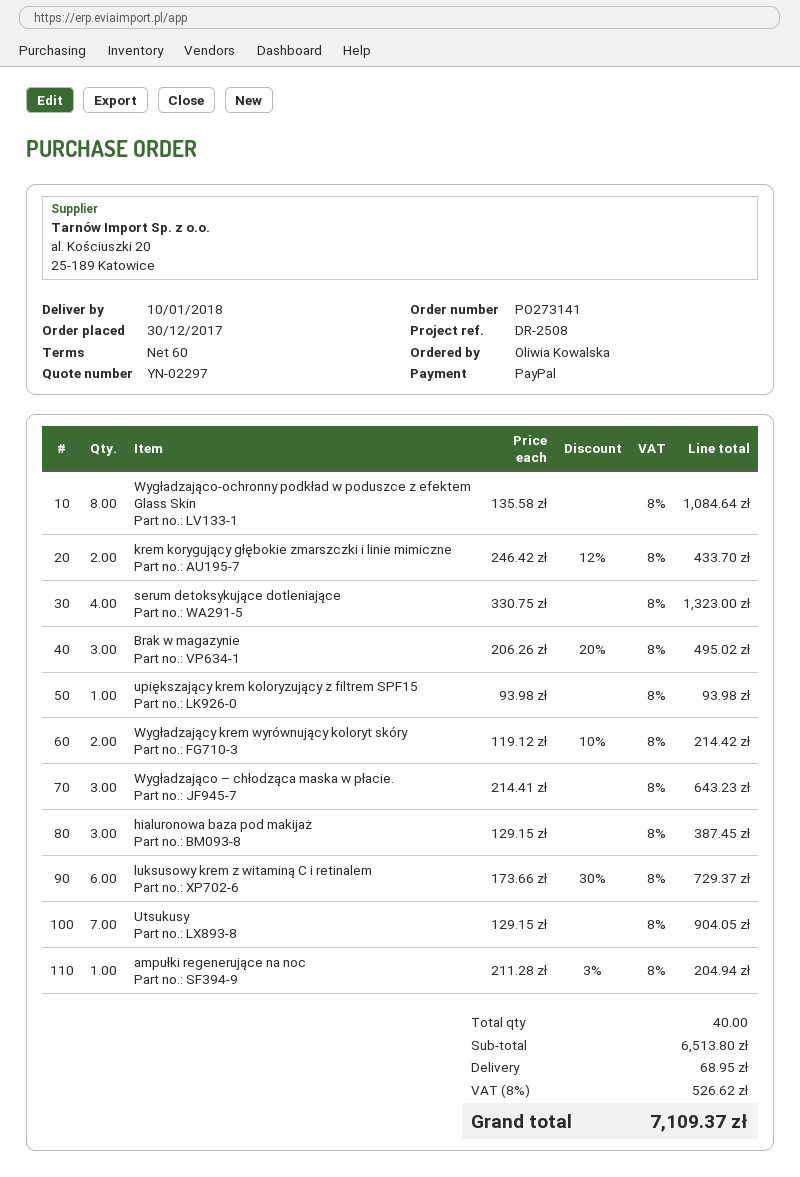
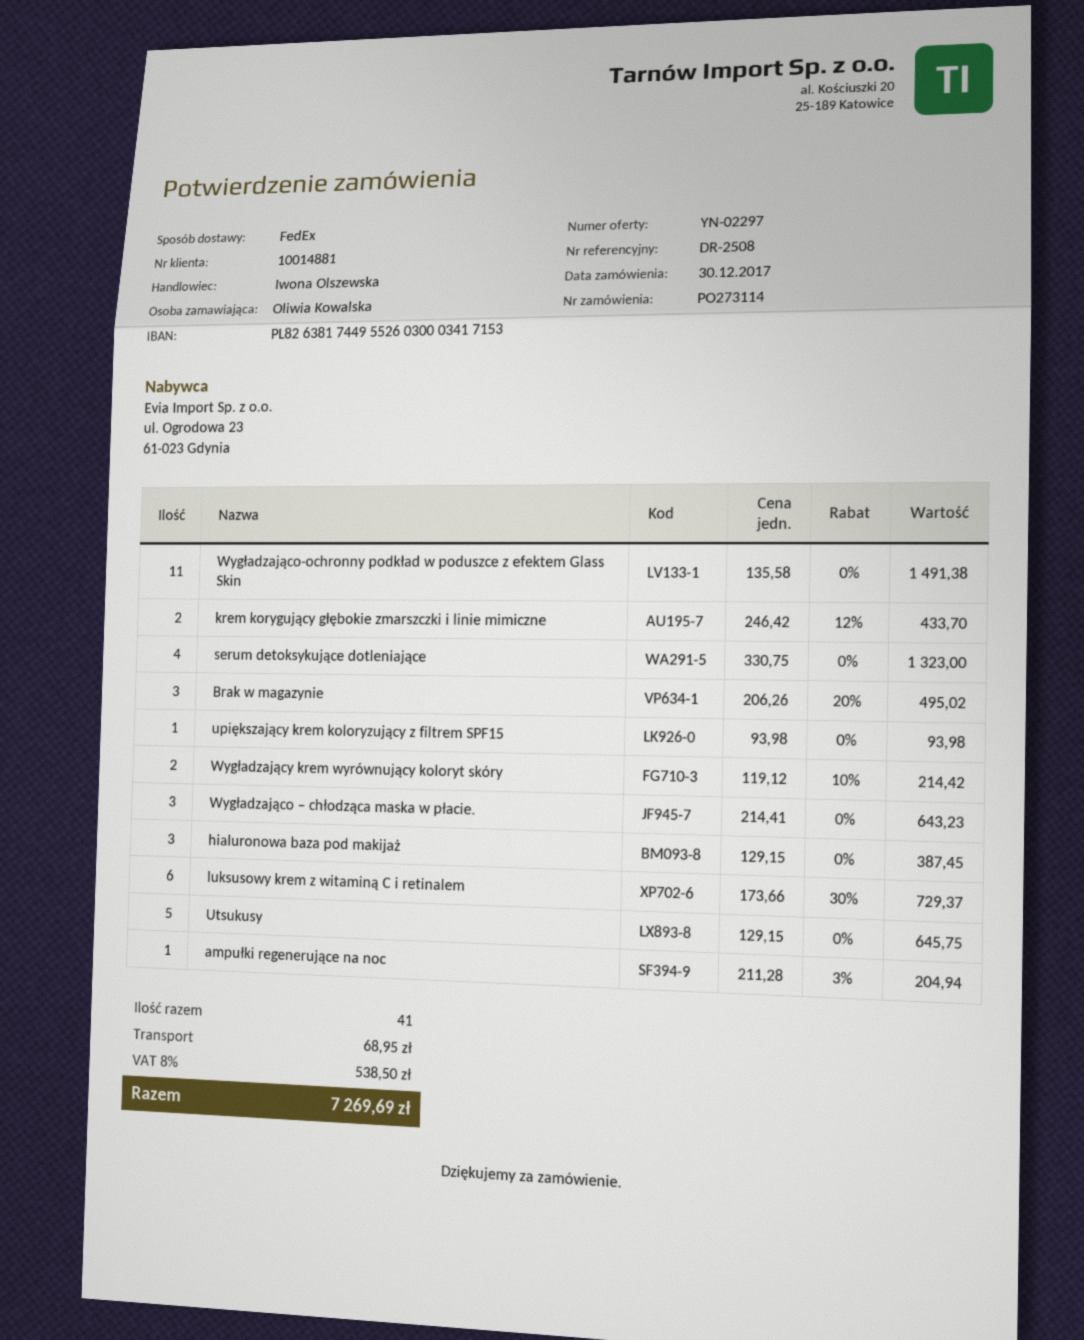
order number: PO273141 -> PO273114
Wygładzająco-ochronny podkład w poduszce z efektem Glass Skin: 8 x 135.58 = 1084.64 -> 11 x 135.58 = 1491.38
Utsukusy: 7 x 129.15 = 904.05 -> 5 x 129.15 = 645.75
total quantity: 40 -> 41
tax: 8% = 526.62 -> 8% = 538.50
total: 7109.37 -> 7269.69

